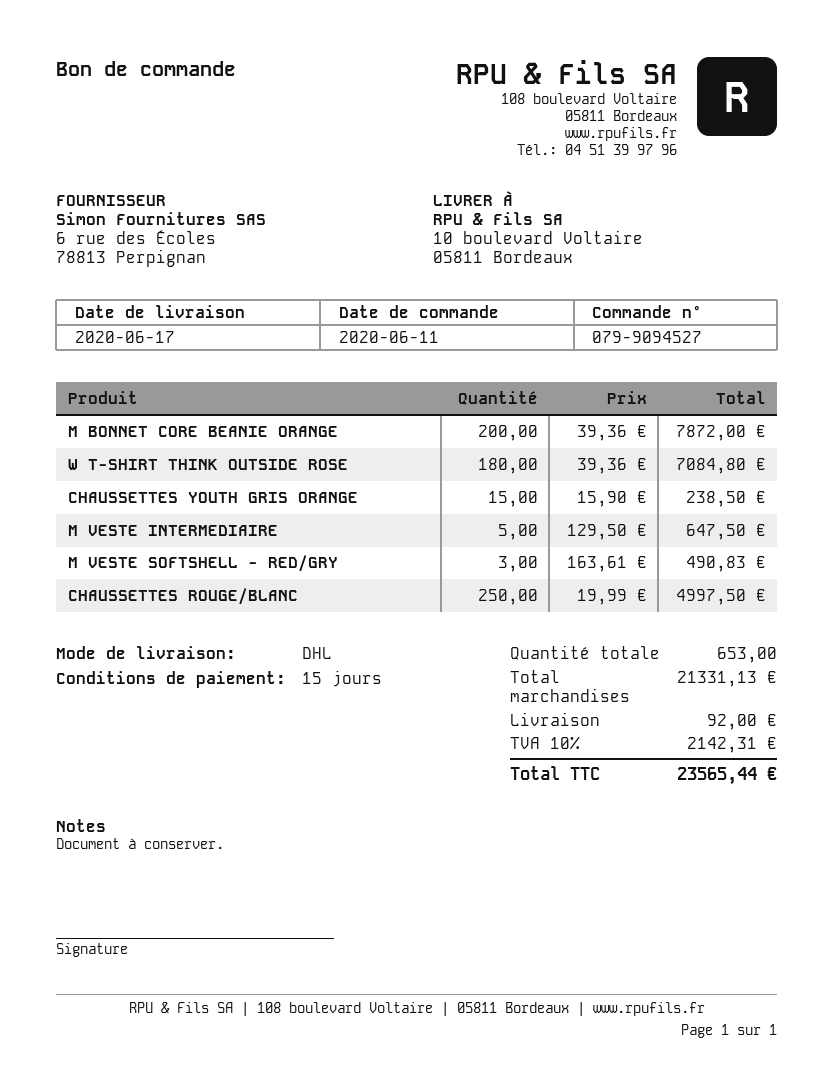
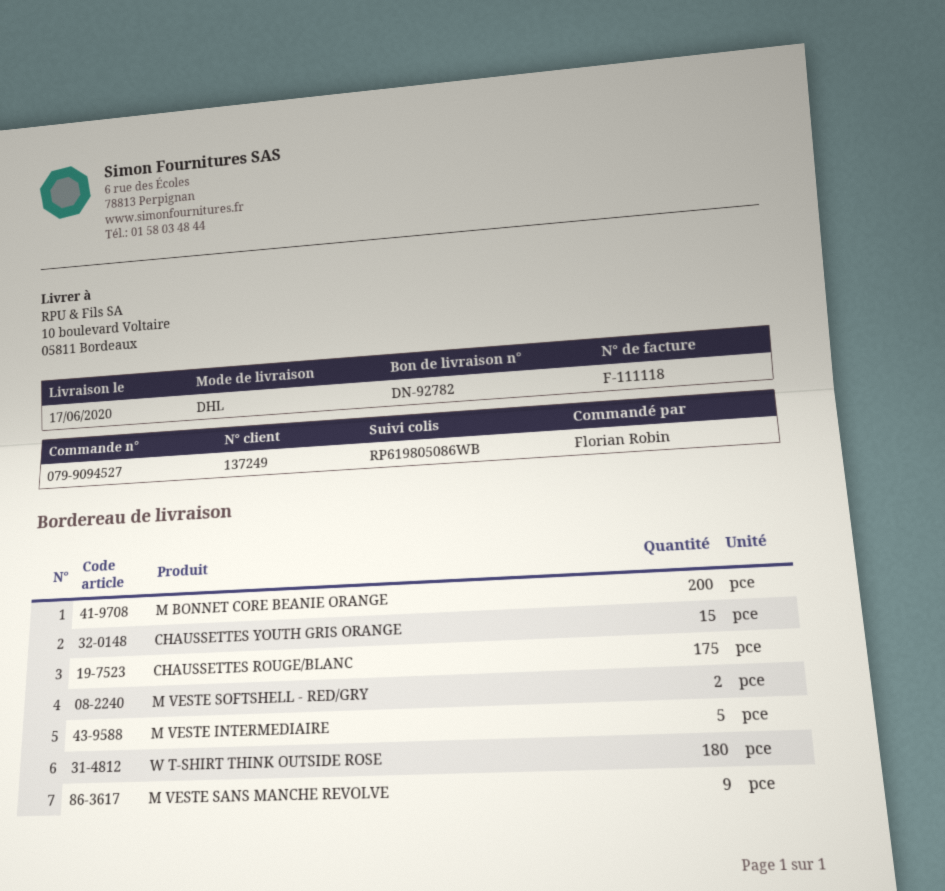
M VESTE SOFTSHELL - RED/GRY: 3 -> 2
CHAUSSETTES ROUGE/BLANC: 250 -> 175
M VESTE SANS MANCHE REVOLVE: none -> 9

